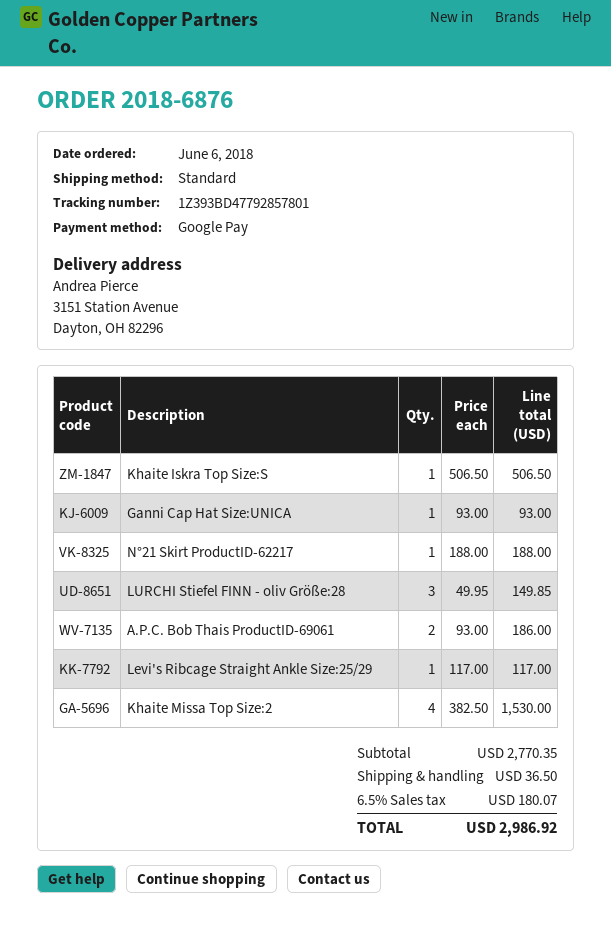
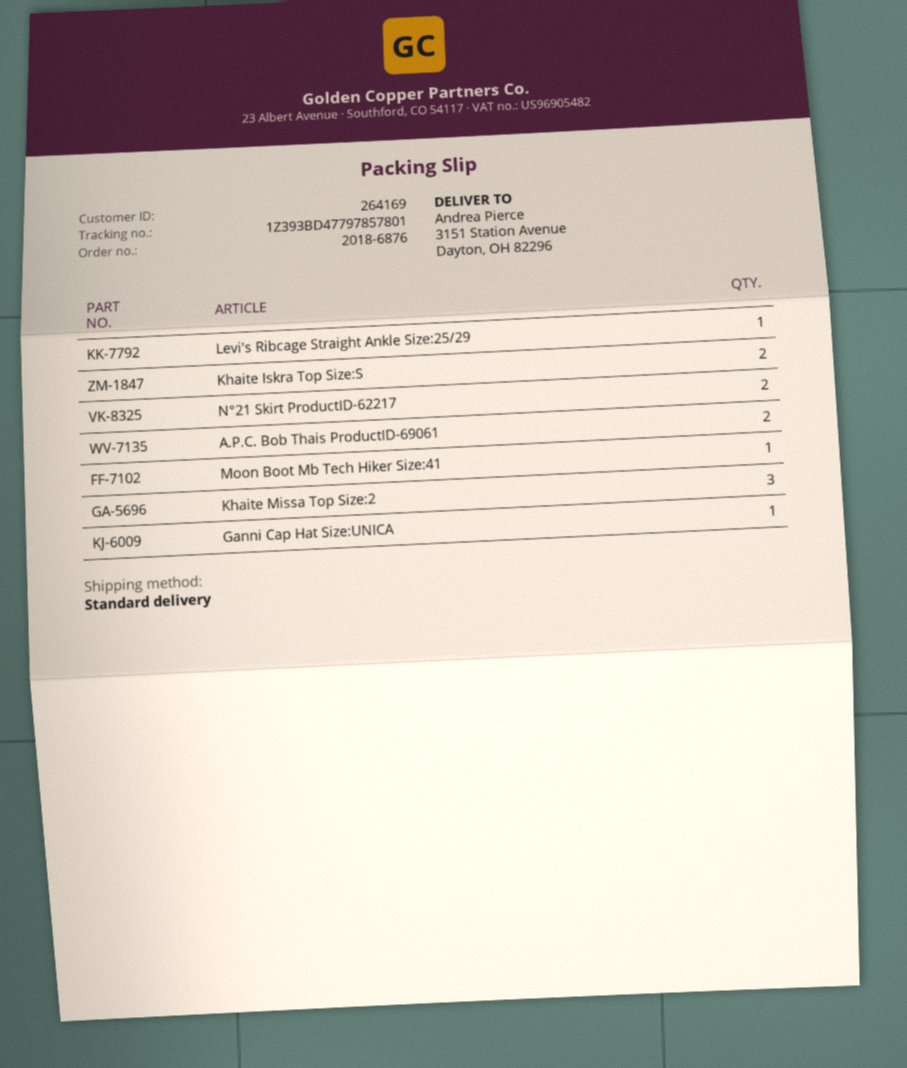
tracking number: 1Z393BD47792857801 -> 1Z393BD47797857801
Khaite Iskra Top Size:S: 1 -> 2
N°21 Skirt ProductID-62217: 1 -> 2
LURCHI Stiefel FINN - oliv Größe:28: 3 -> none
Khaite Missa Top Size:2: 4 -> 3
Moon Boot Mb Tech Hiker Size:41: none -> 1

